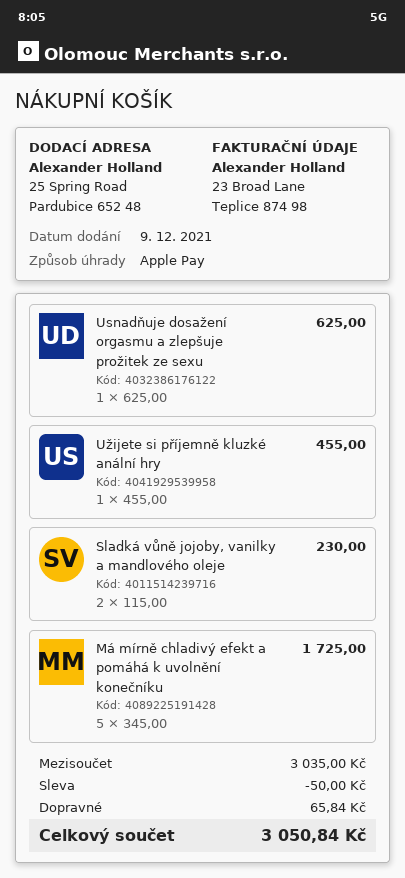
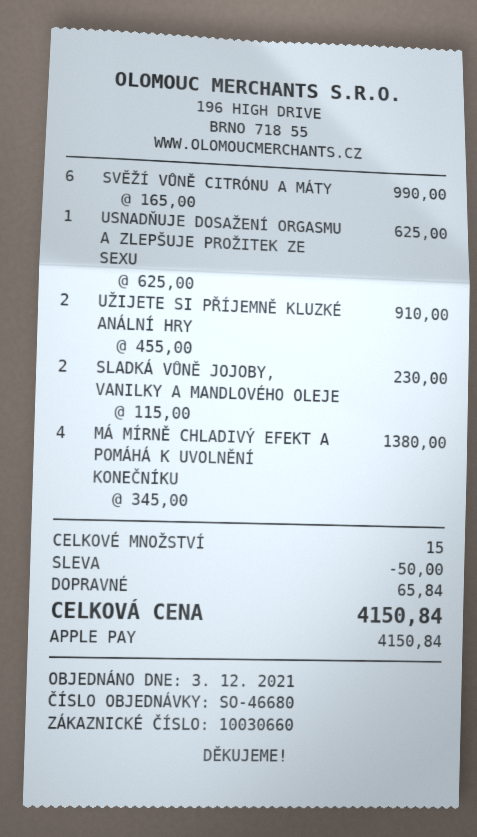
Užijete si příjemně kluzké anální hry: 1 x 455.00 = 455.00 -> 2 x 455.00 = 910.00
Má mírně chladivý efekt a pomáhá k uvolnění konečníku: 5 x 345.00 = 1725.00 -> 4 x 345.00 = 1380.00
SVĚŽÍ VŮNĚ CITRÓNU A MÁTY: none -> 6 x 165.00 = 990.00
total: 3050.84 -> 4150.84

